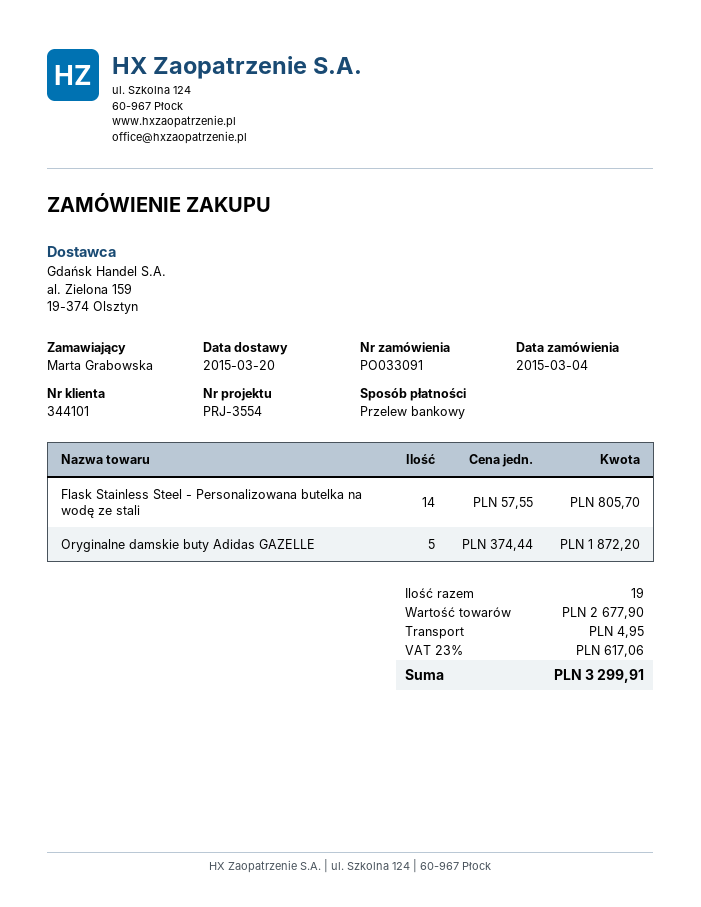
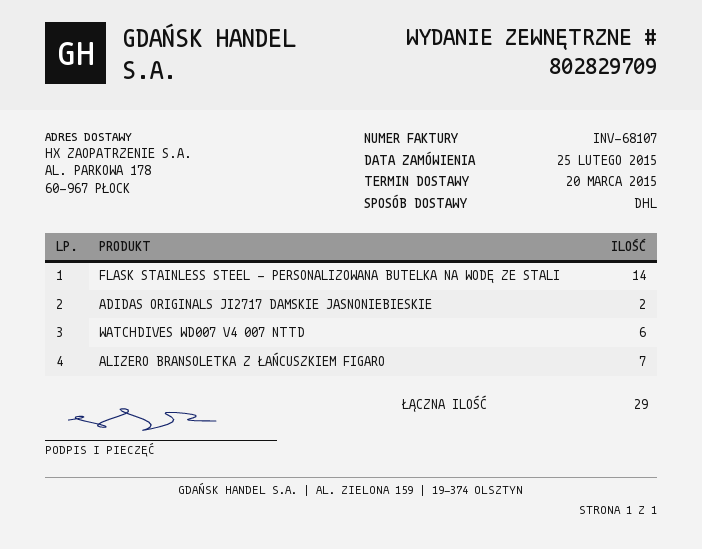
order date: 2015-03-04 -> 2015-02-25
Oryginalne damskie buty Adidas GAZELLE: 5 -> none
ADIDAS ORIGINALS JI2717 DAMSKIE JASNONIEBIESKIE: none -> 2
WATCHDIVES WD007 V4 007 NTTD: none -> 6
ALIZERO BRANSOLETKA Z ŁAŃCUSZKIEM FIGARO: none -> 7
total quantity: 19 -> 29

